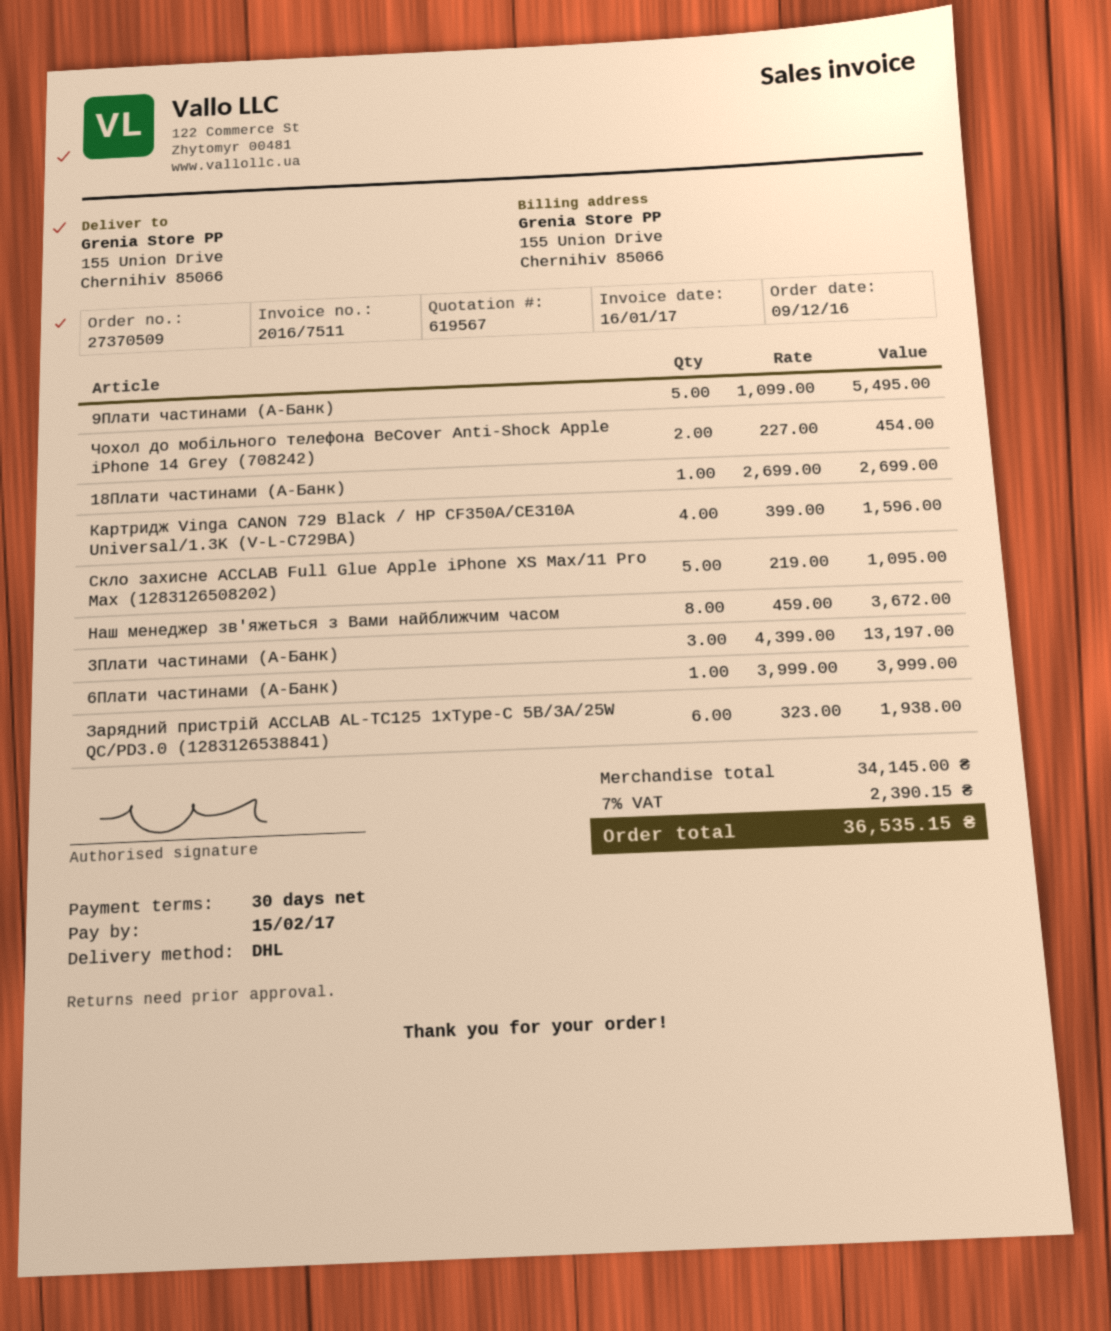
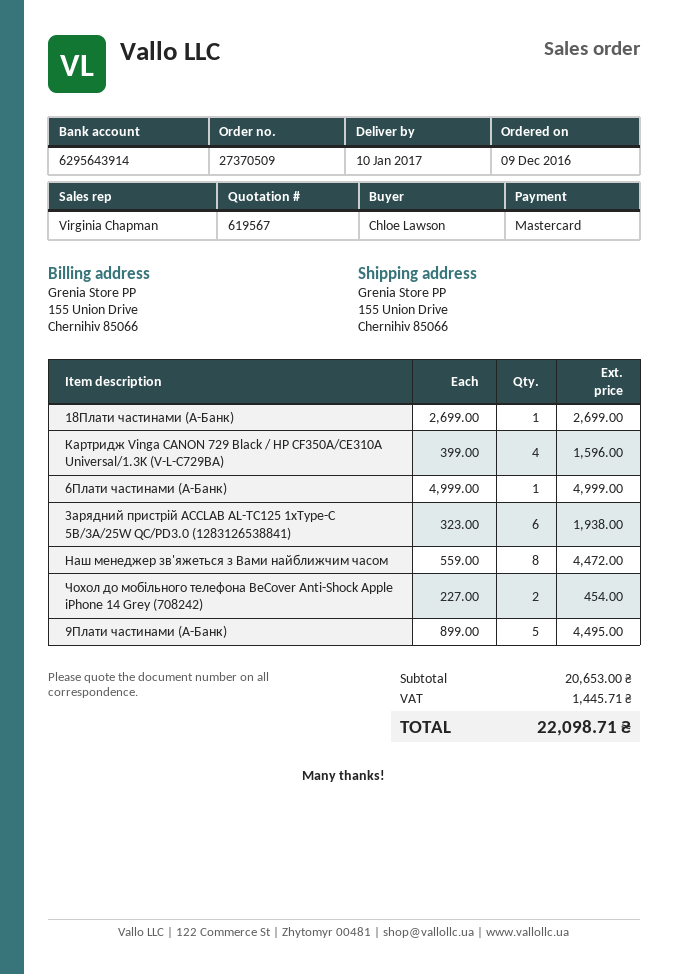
9Плати частинами (А-Банк): 5 x 1099.00 = 5495.00 -> 5 x 899.00 = 4495.00
Скло захисне ACCLAB Full Glue Apple iPhone XS Max/11 Pro Max (1283126508202): 5 x 219.00 = 1095.00 -> none
Наш менеджер зв'яжеться з Вами найближчим часом: 8 x 459.00 = 3672.00 -> 8 x 559.00 = 4472.00
3Плати частинами (А-Банк): 3 x 4399.00 = 13197.00 -> none
6Плати частинами (А-Банк): 1 x 3999.00 = 3999.00 -> 1 x 4999.00 = 4999.00
subtotal: 34145.00 -> 20653.00
tax: 2390.15 -> 1445.71
total: 36535.15 -> 22098.71

